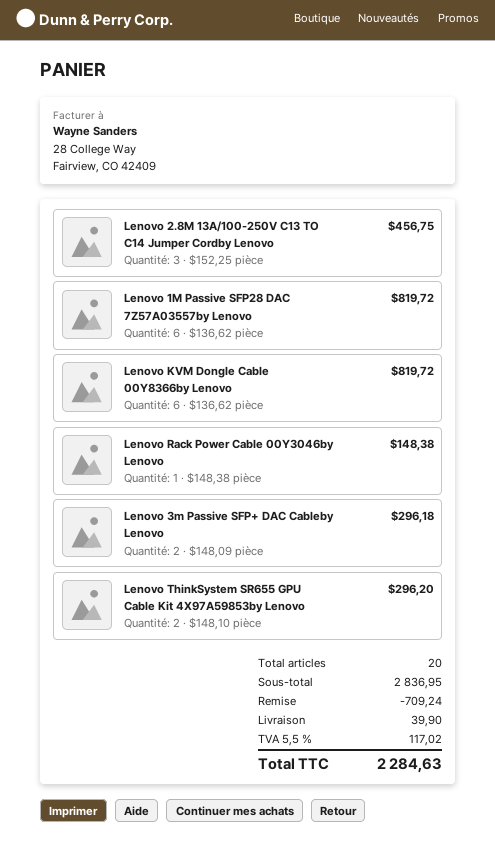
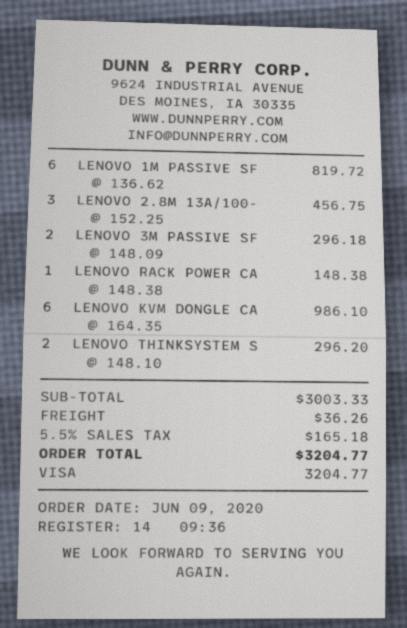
Lenovo KVM Dongle Cable 00Y8366by Lenovo: 6 x 136.62 = 819.72 -> 6 x 164.35 = 986.10
subtotal: 2836.95 -> 3003.33
discount: 709.24 -> none
shipping: 39.90 -> 36.26
tax: 5.5% = 117.02 -> 5.5% = 165.18
total: 2284.63 -> 3204.77

